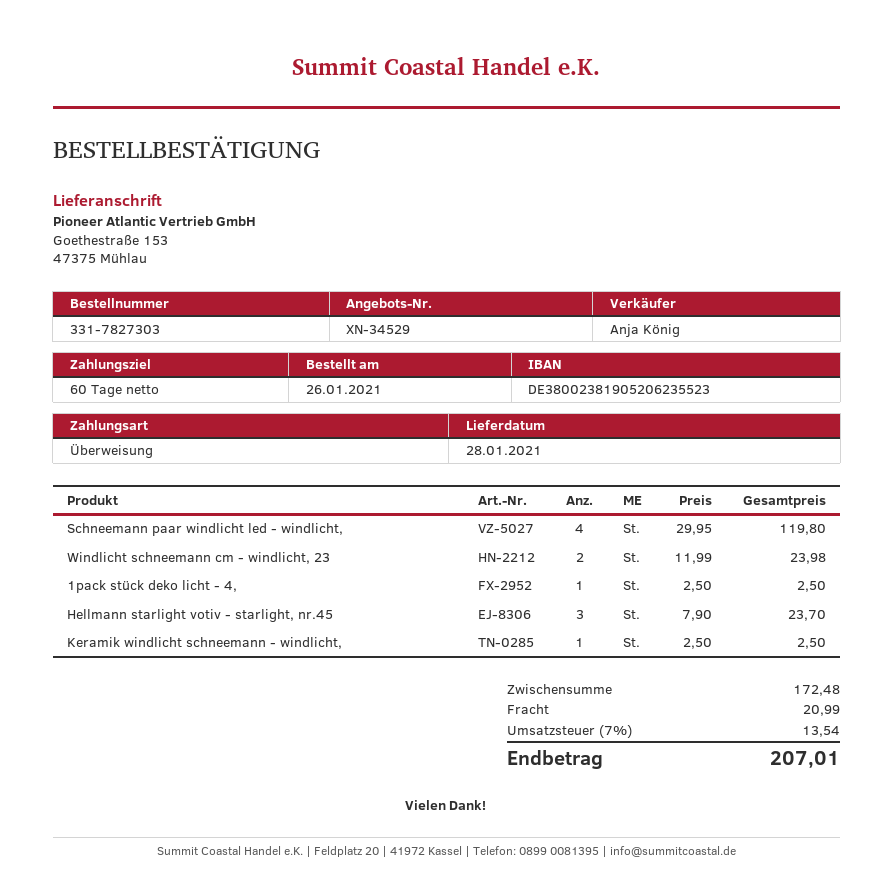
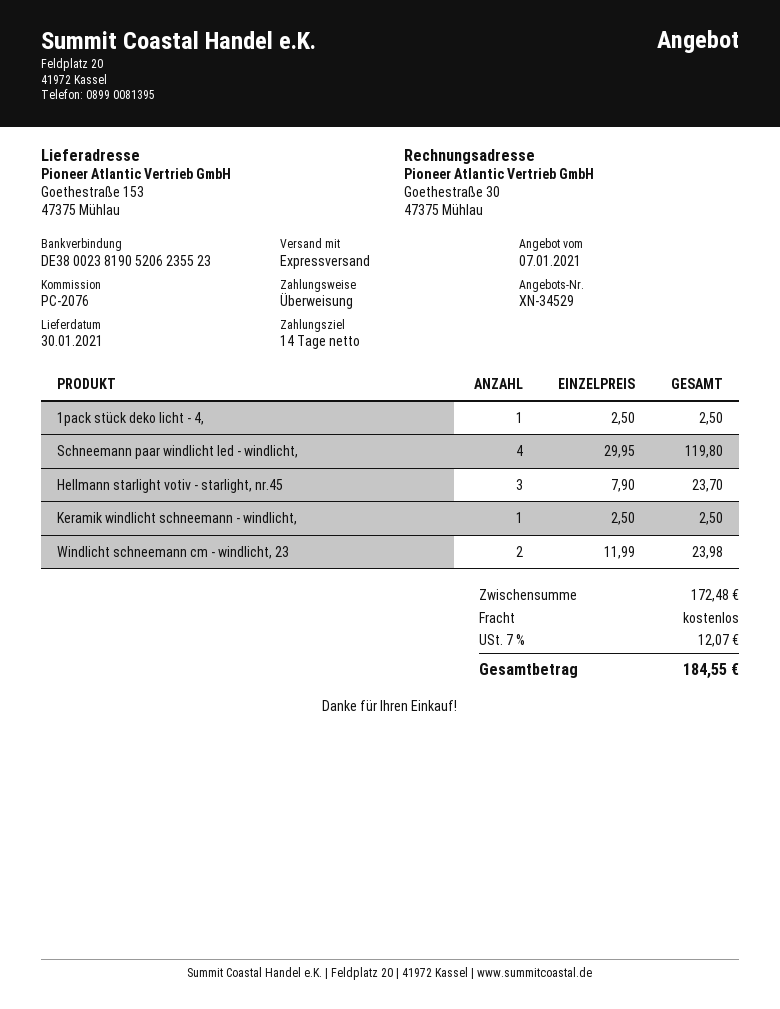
delivery date: 2021-01-28 -> 2021-01-30
payment terms: 60 days -> 14 days
shipping: 20.99 -> 0.00
tax: 7% = 13.54 -> 7% = 12.07
total: 207.01 -> 184.55

